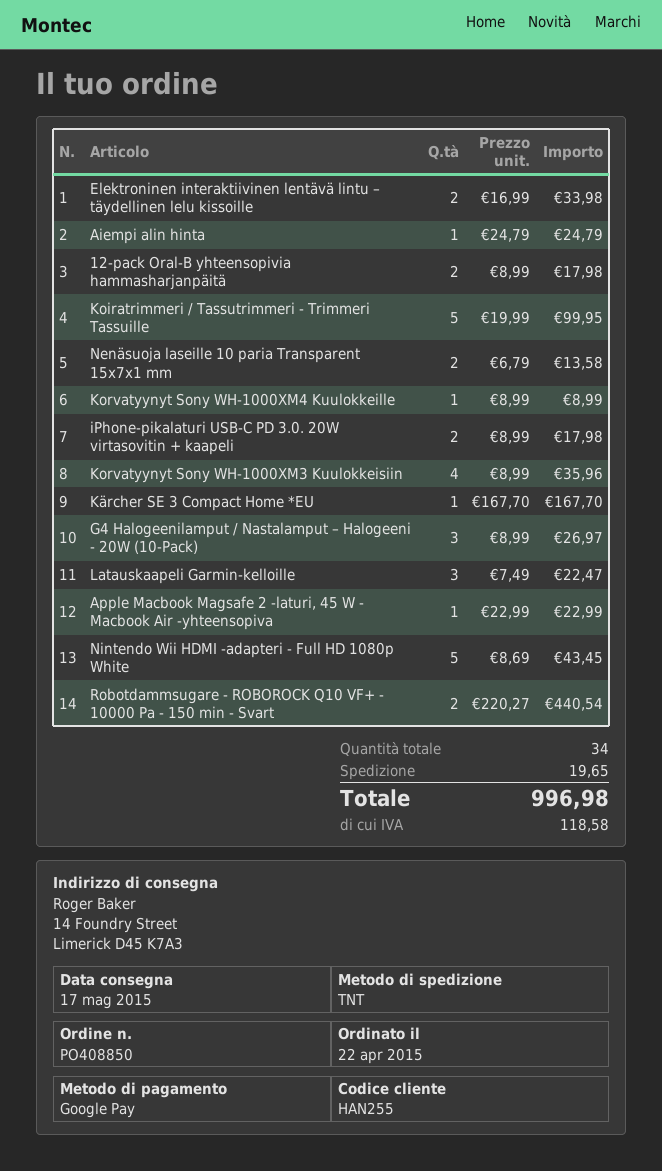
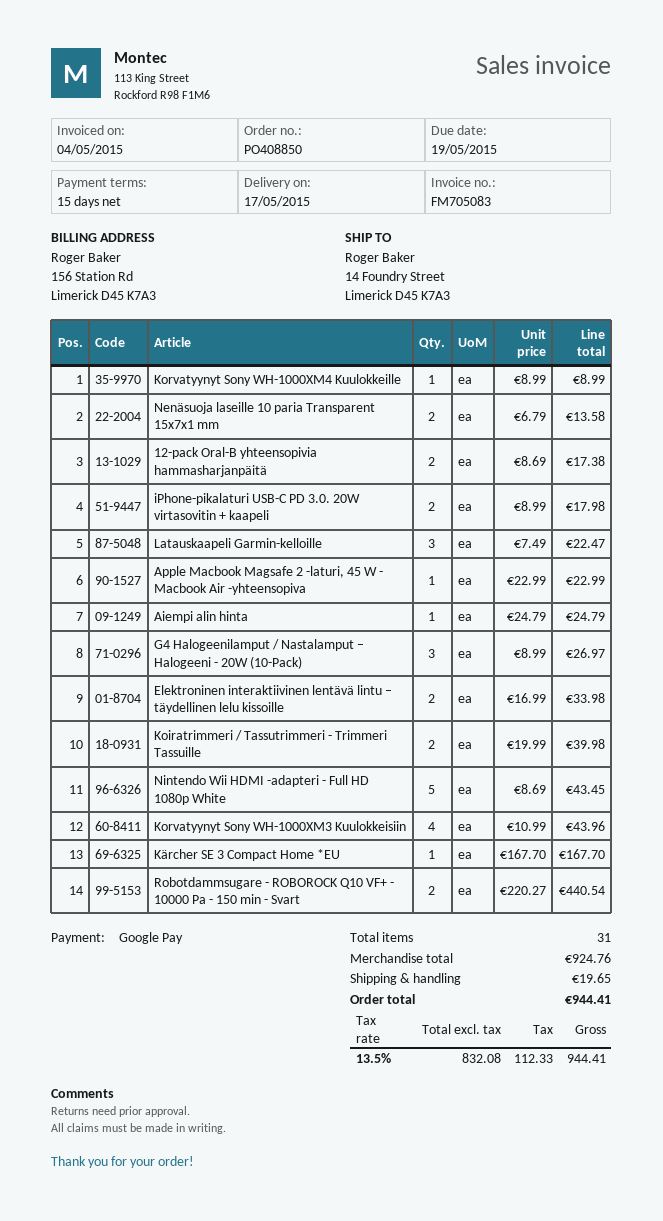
12-pack Oral-B yhteensopivia hammasharjanpäitä: 2 x 8.99 = 17.98 -> 2 x 8.69 = 17.38
Koiratrimmeri / Tassutrimmeri - Trimmeri Tassuille: 5 x 19.99 = 99.95 -> 2 x 19.99 = 39.98
Korvatyynyt Sony WH-1000XM3 Kuulokkeisiin: 4 x 8.99 = 35.96 -> 4 x 10.99 = 43.96
total quantity: 34 -> 31
tax: 118.58 -> 112.33
total: 996.98 -> 944.41

